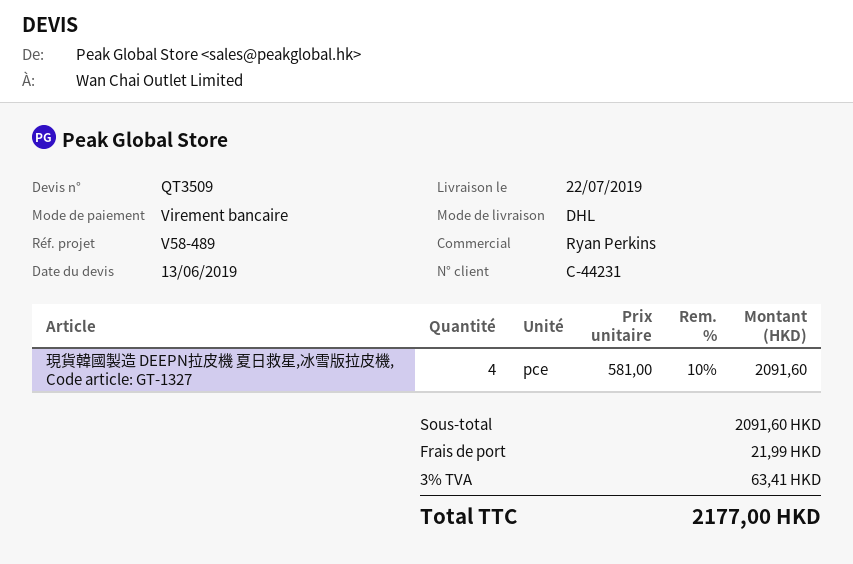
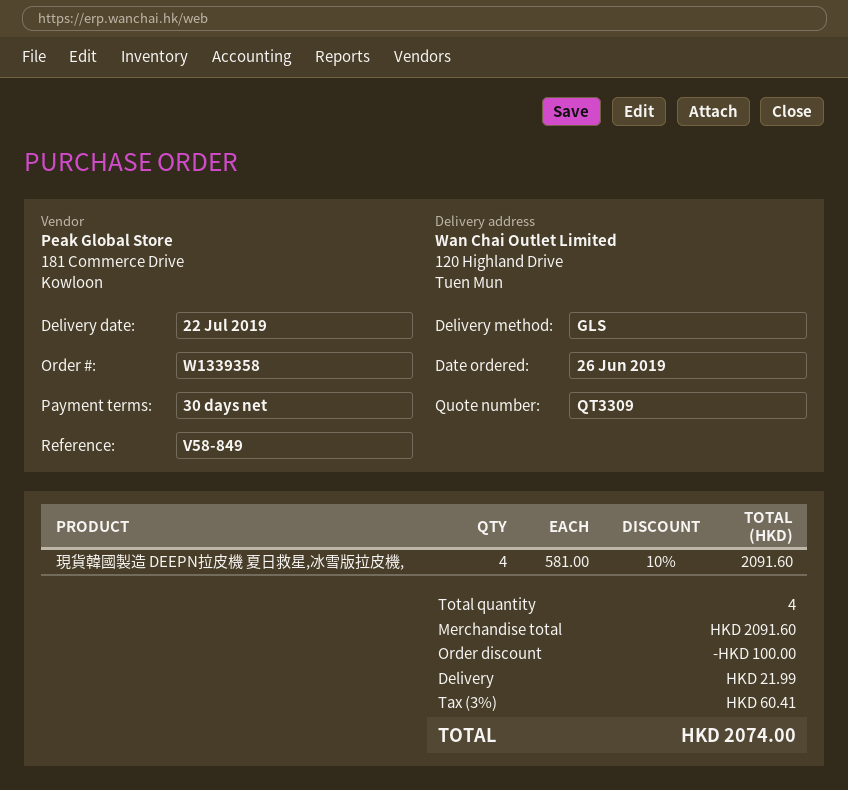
quote number: QT3509 -> QT3309
reference: V58-489 -> V58-849
shipping method: DHL -> GLS
discount: none -> 100.00
tax: 3% = 63.41 -> 3% = 60.41
total: 2177.00 -> 2074.00

